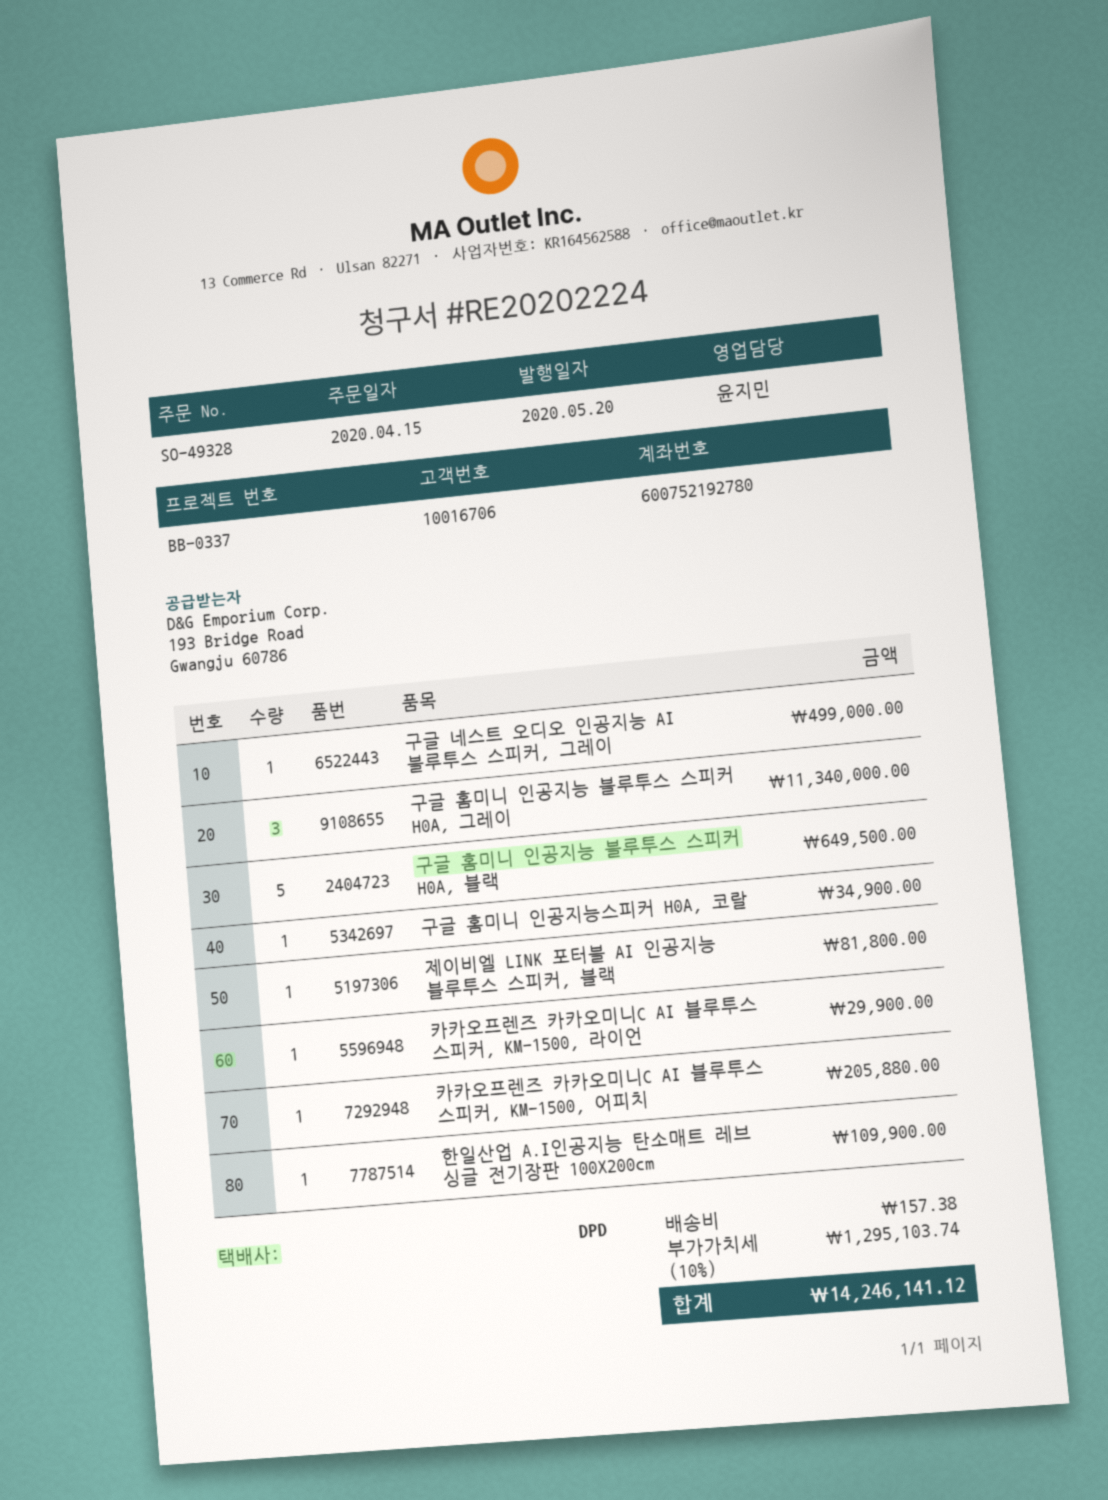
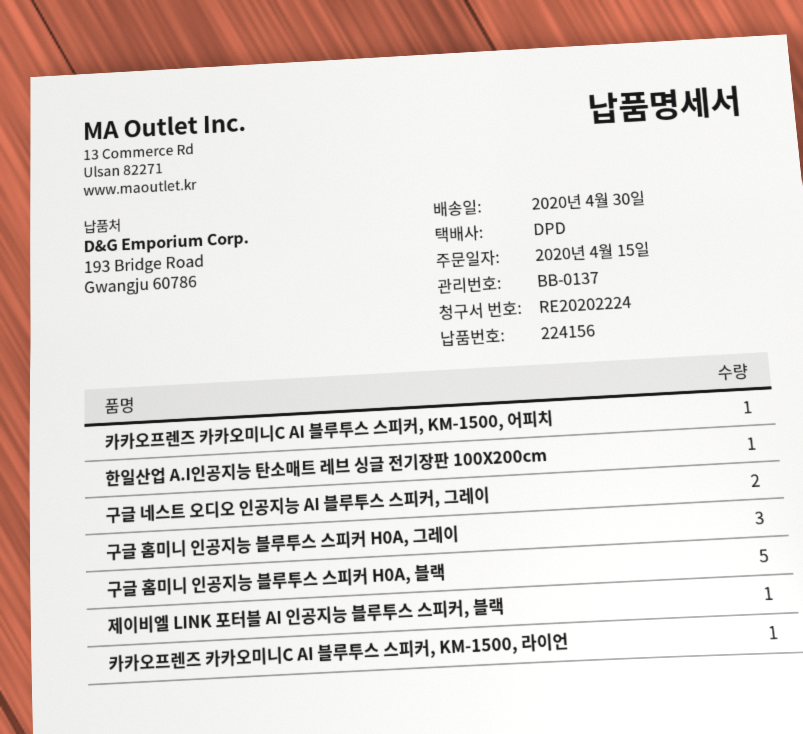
reference: BB-0337 -> BB-0137
구글 네스트 오디오 인공지능 AI 블루투스 스피커, 그레이: 1 -> 2
구글 홈미니 인공지능스피커 H0A, 코랄: 1 -> none

